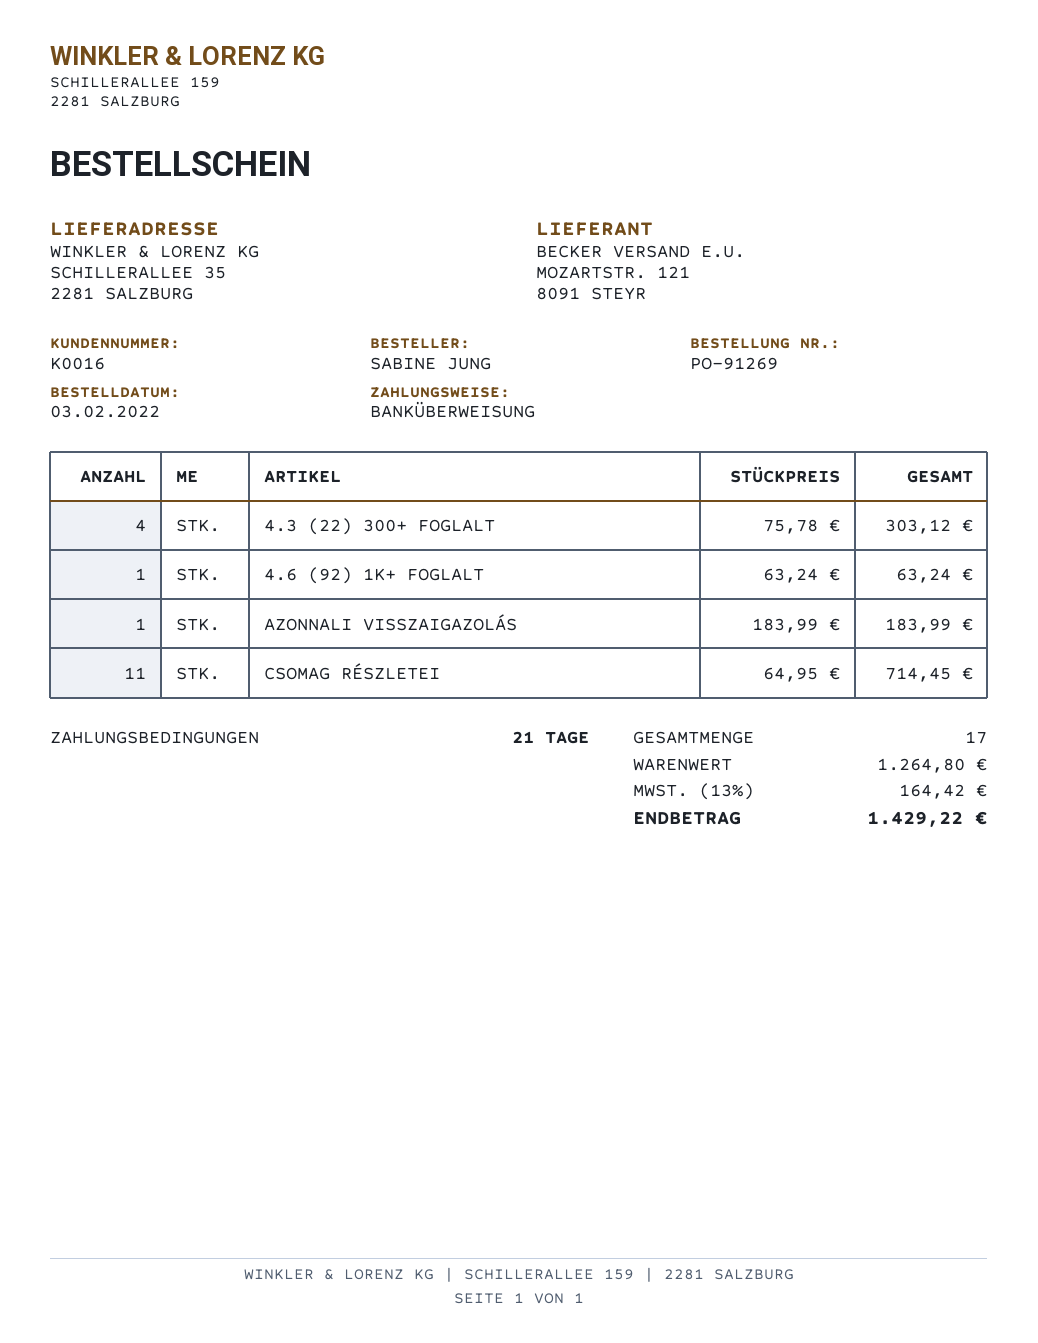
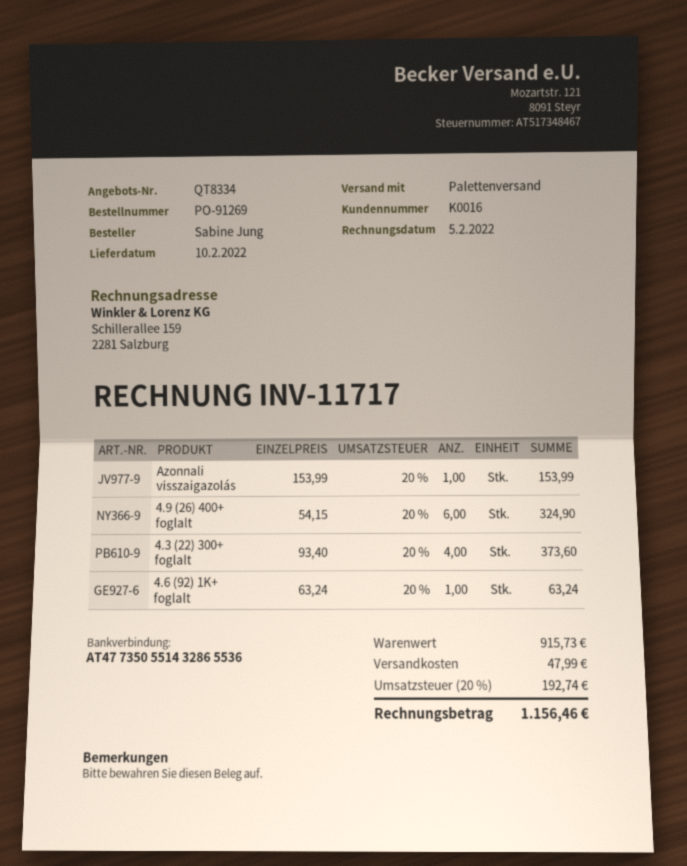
4.3 (22) 300+ FOGLALT: 4 x 75.78 = 303.12 -> 4 x 93.40 = 373.60
AZONNALI VISSZAIGAZOLÁS: 1 x 183.99 = 183.99 -> 1 x 153.99 = 153.99
CSOMAG RÉSZLETEI: 11 x 64.95 = 714.45 -> none
4.9 (26) 400+ foglalt: none -> 6 x 54.15 = 324.90
subtotal: 1264.80 -> 915.73
shipping: none -> 47.99
tax: 13% = 164.42 -> 20% = 192.74
total: 1429.22 -> 1156.46

